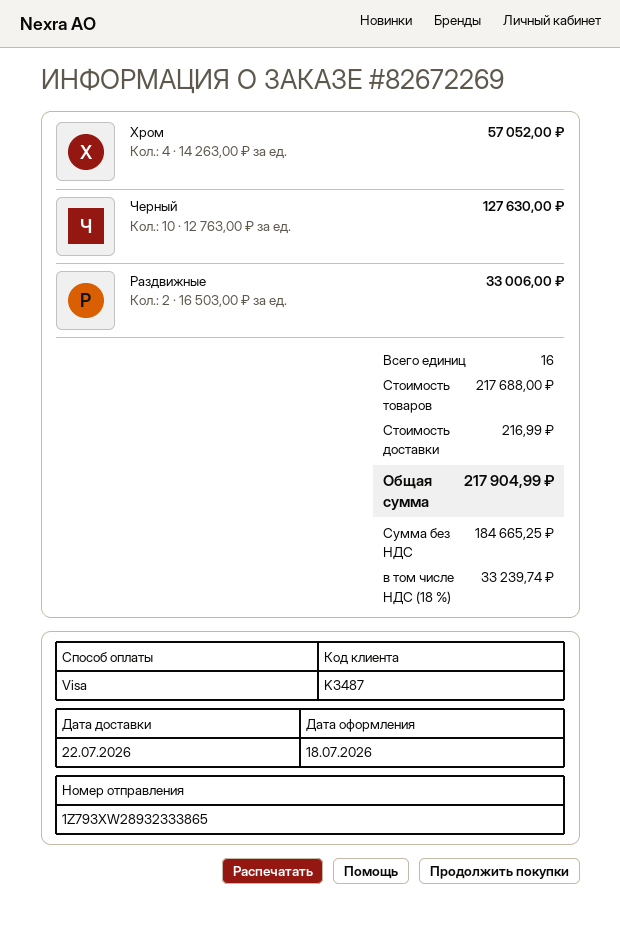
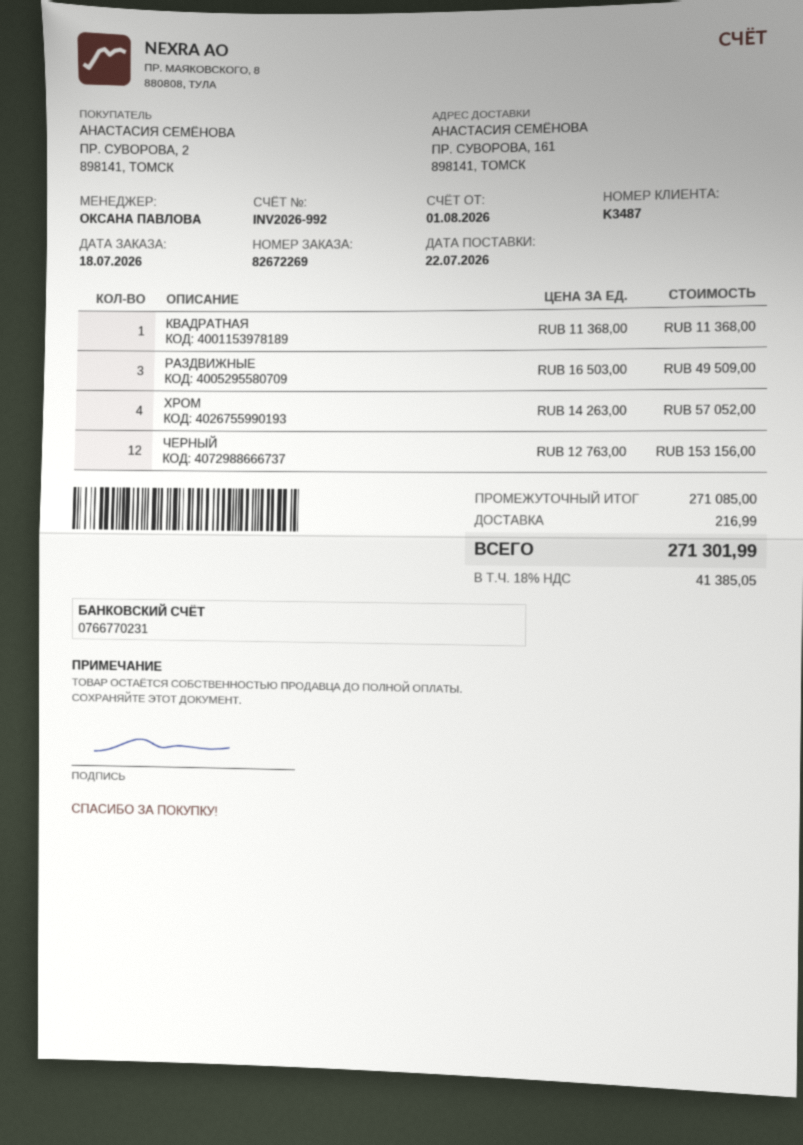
Черный: 10 x 12763.00 = 127630.00 -> 12 x 12763.00 = 153156.00
Раздвижные: 2 x 16503.00 = 33006.00 -> 3 x 16503.00 = 49509.00
КВАДРАТНАЯ: none -> 1 x 11368.00 = 11368.00
subtotal: 217688.00 -> 271085.00
tax: 18% = 33239.74 -> 18% = 41385.05
total: 217904.99 -> 271301.99

